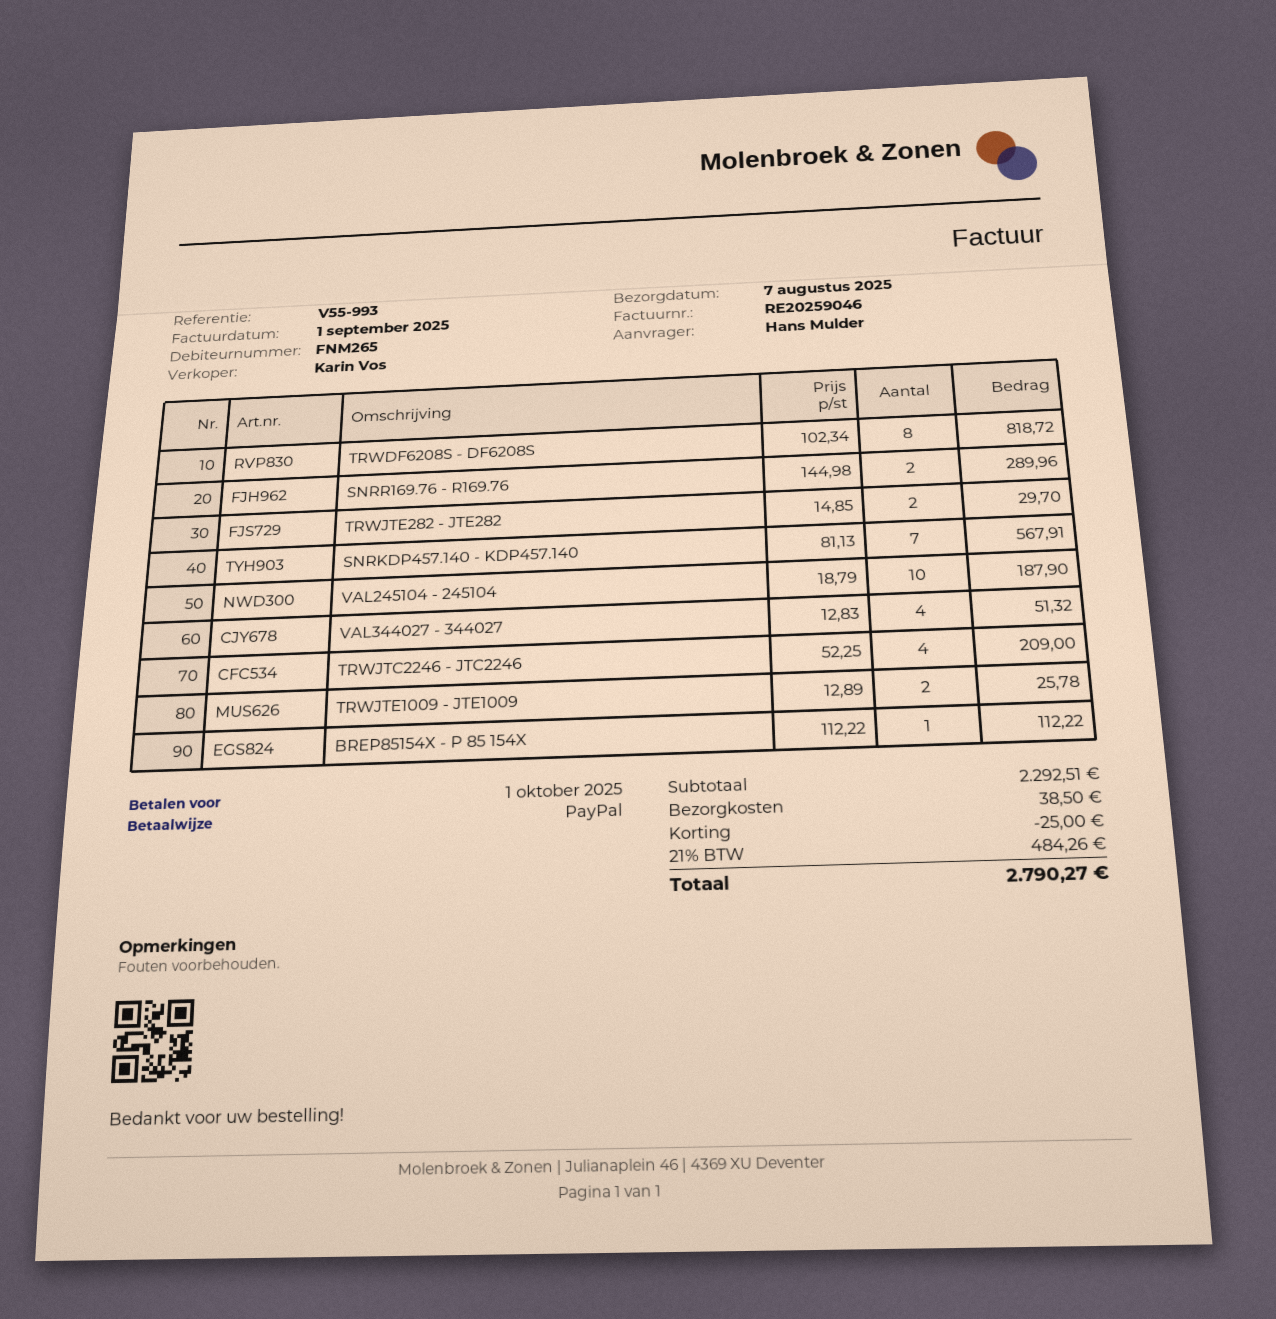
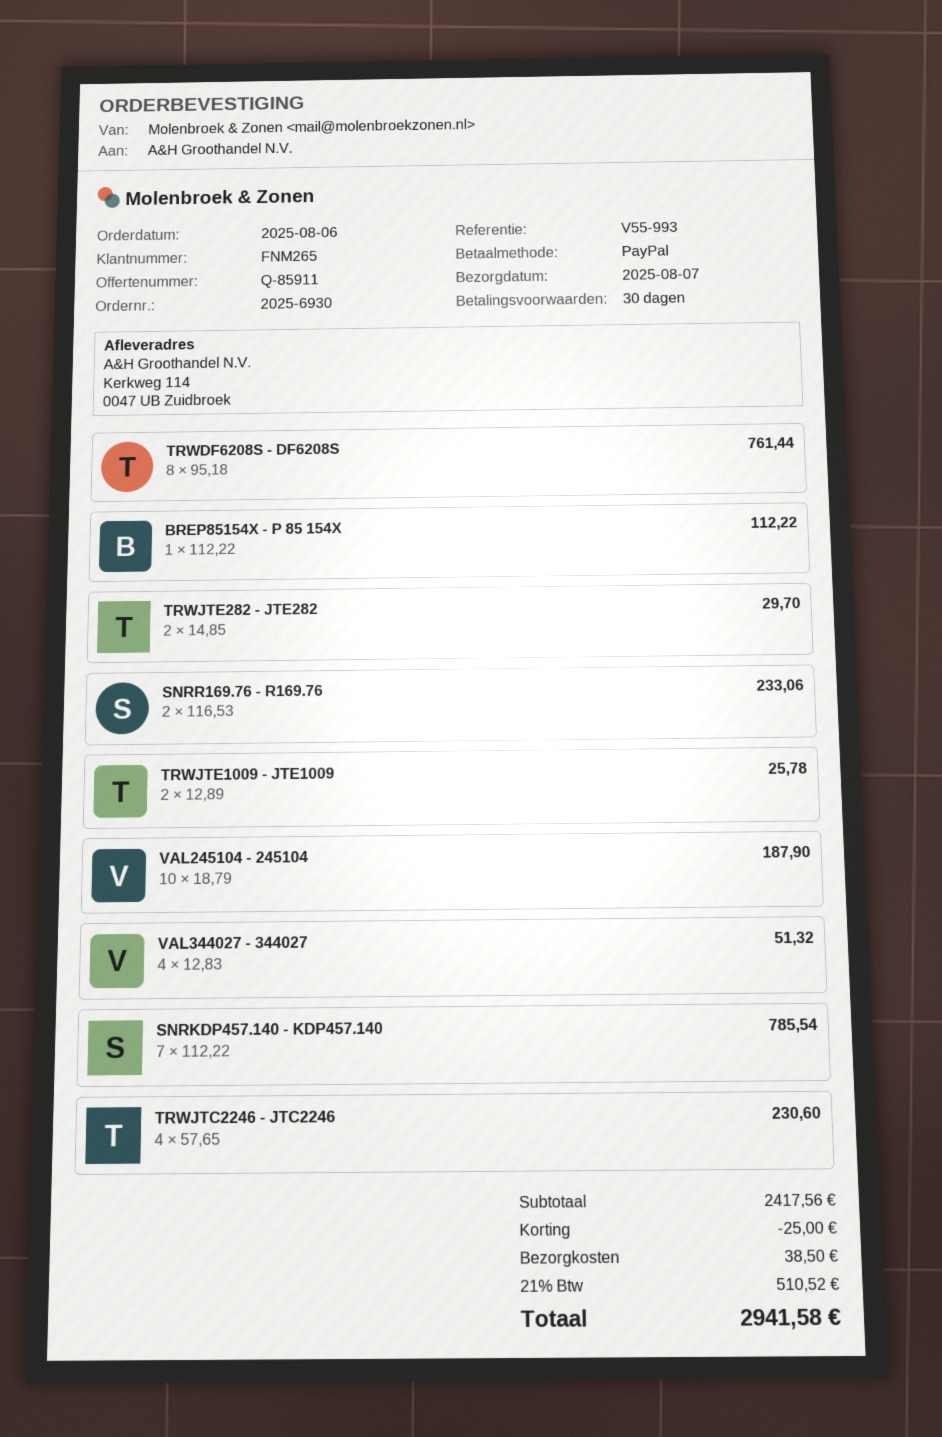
TRWDF6208S - DF6208S: 8 x 102.34 = 818.72 -> 8 x 95.18 = 761.44
SNRR169.76 - R169.76: 2 x 144.98 = 289.96 -> 2 x 116.53 = 233.06
SNRKDP457.140 - KDP457.140: 7 x 81.13 = 567.91 -> 7 x 112.22 = 785.54
TRWJTC2246 - JTC2246: 4 x 52.25 = 209.00 -> 4 x 57.65 = 230.60
subtotal: 2292.51 -> 2417.56
tax: 21% = 484.26 -> 21% = 510.52
total: 2790.27 -> 2941.58

